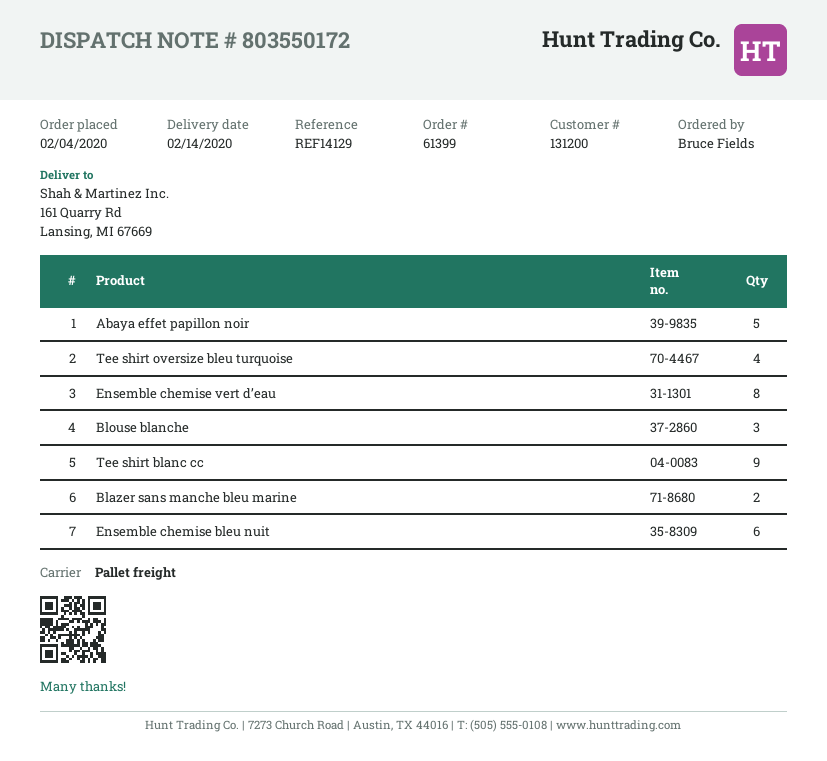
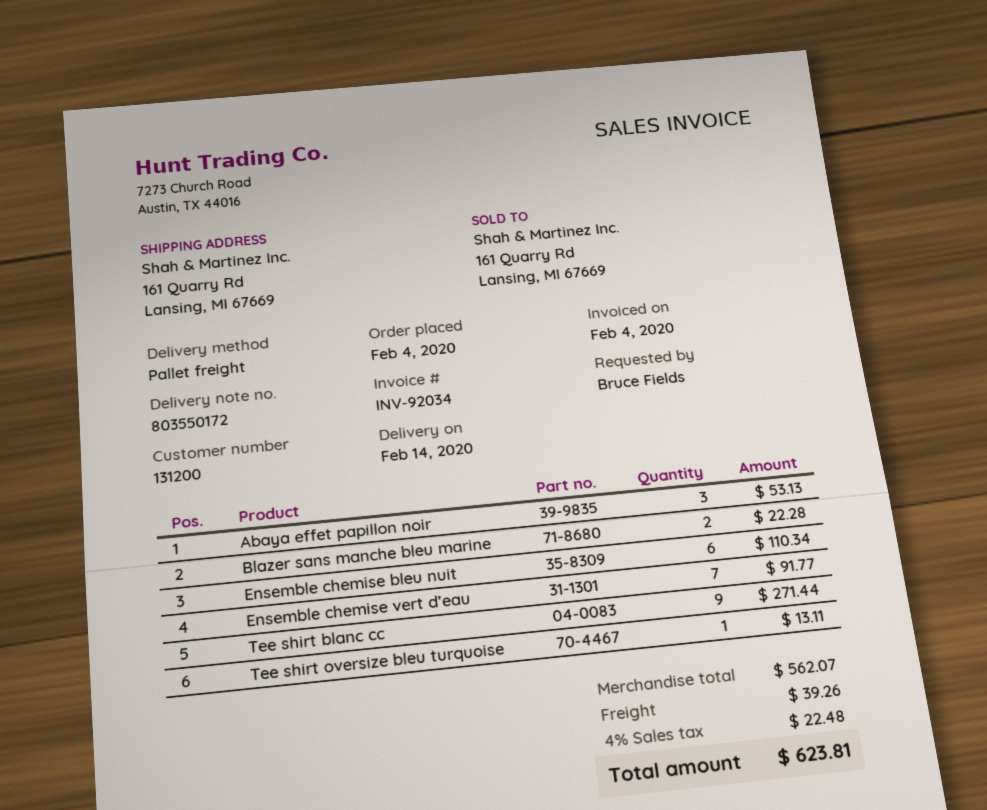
Abaya effet papillon noir: 5 -> 3
Tee shirt oversize bleu turquoise: 4 -> 1
Ensemble chemise vert d’eau: 8 -> 7
Blouse blanche: 3 -> none

